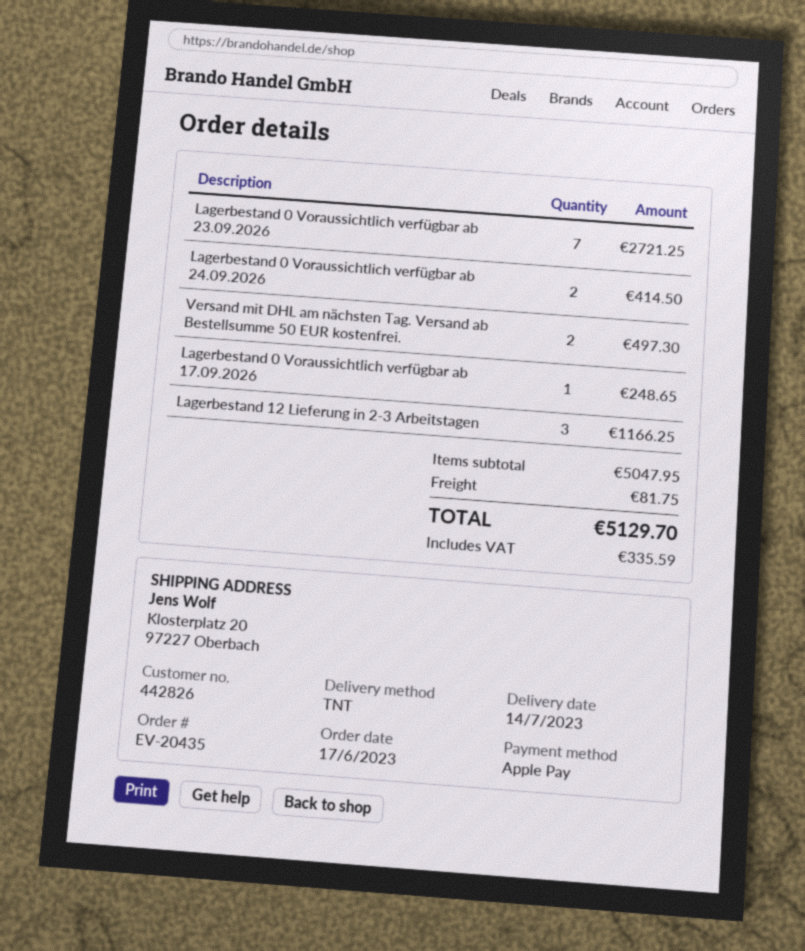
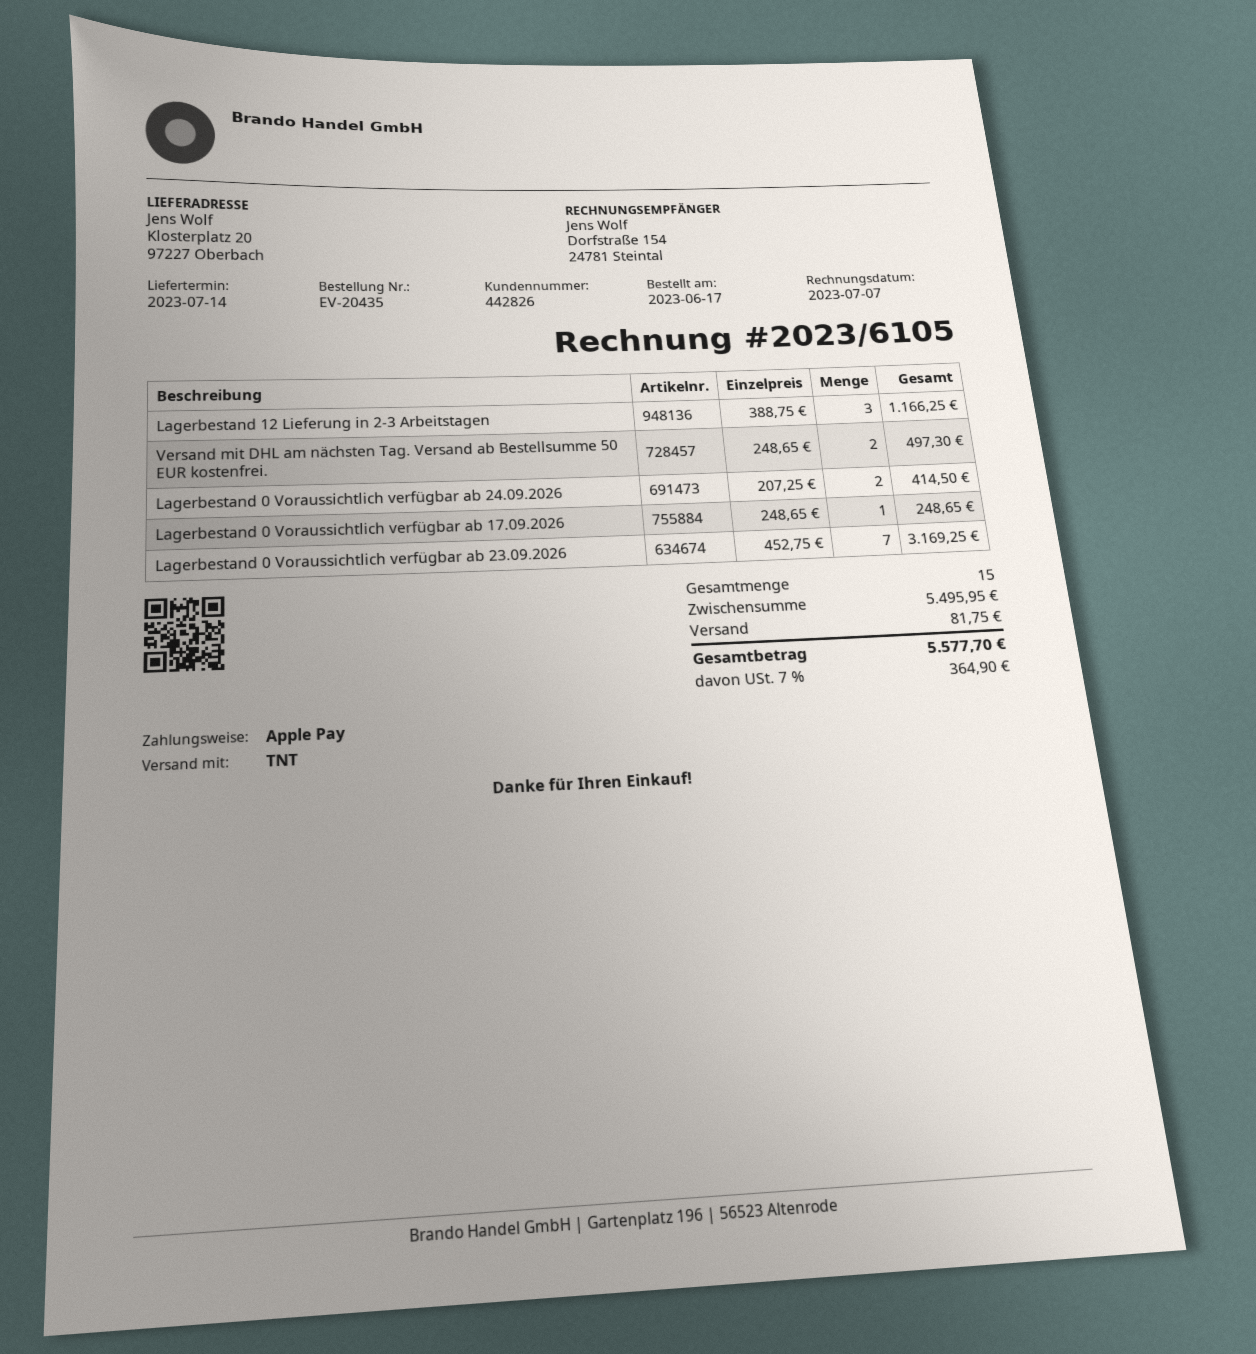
Lagerbestand 0 Voraussichtlich verfügbar ab 23.09.2026: 7 for 2721.25 -> 7 for 3169.25
subtotal: 5047.95 -> 5495.95
tax: 335.59 -> 364.90
total: 5129.70 -> 5577.70

